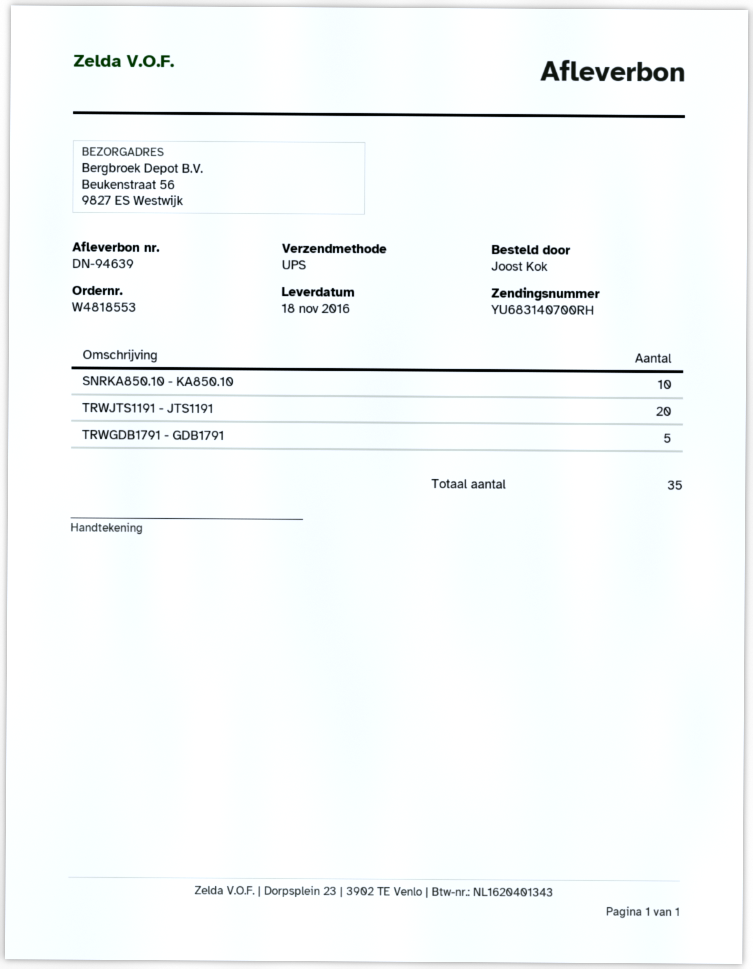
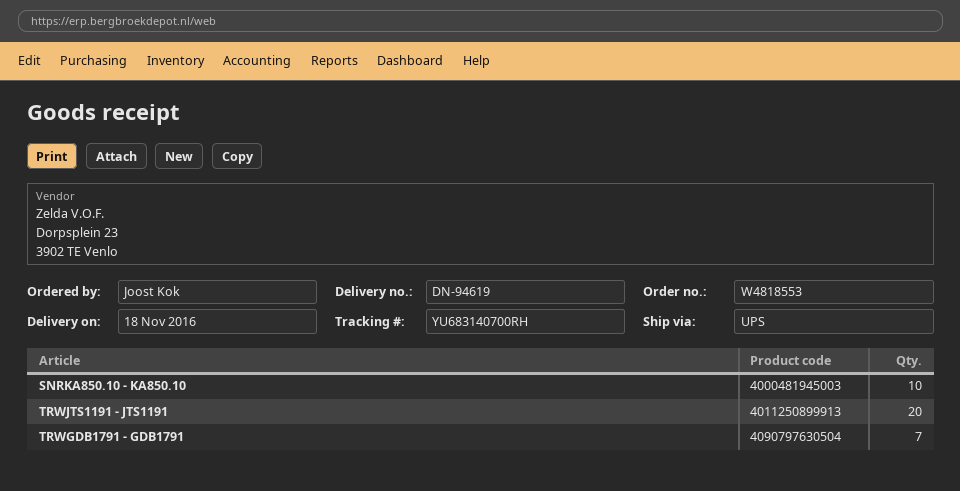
delivery note number: DN-94639 -> DN-94619
TRWGDB1791 - GDB1791: 5 -> 7

